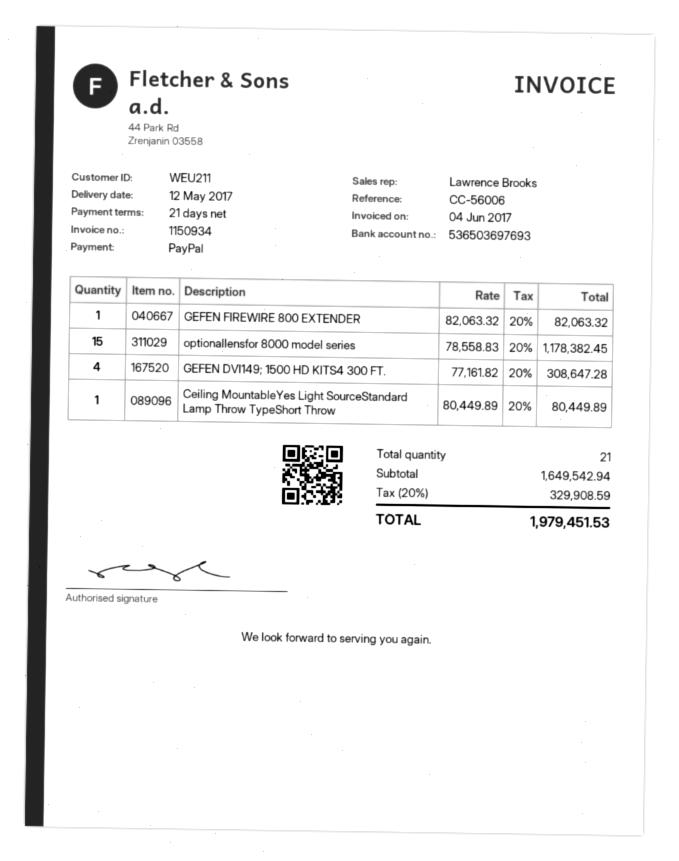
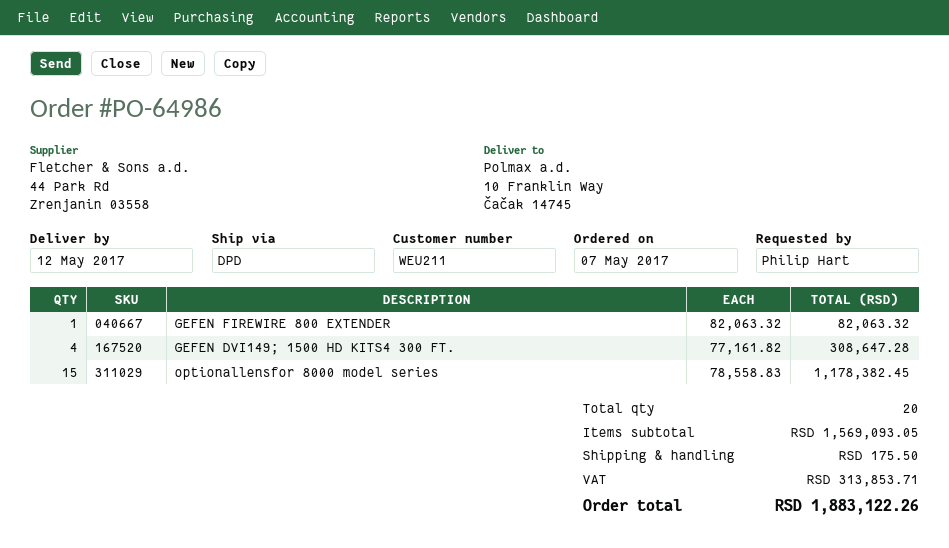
Ceiling MountableYes Light SourceStandard Lamp Throw TypeShort Throw: 1 x 80449.89 = 80449.89 -> none
total quantity: 21 -> 20
subtotal: 1649542.94 -> 1569093.05
shipping: none -> 175.50
tax: 329908.59 -> 313853.71
total: 1979451.53 -> 1883122.26

